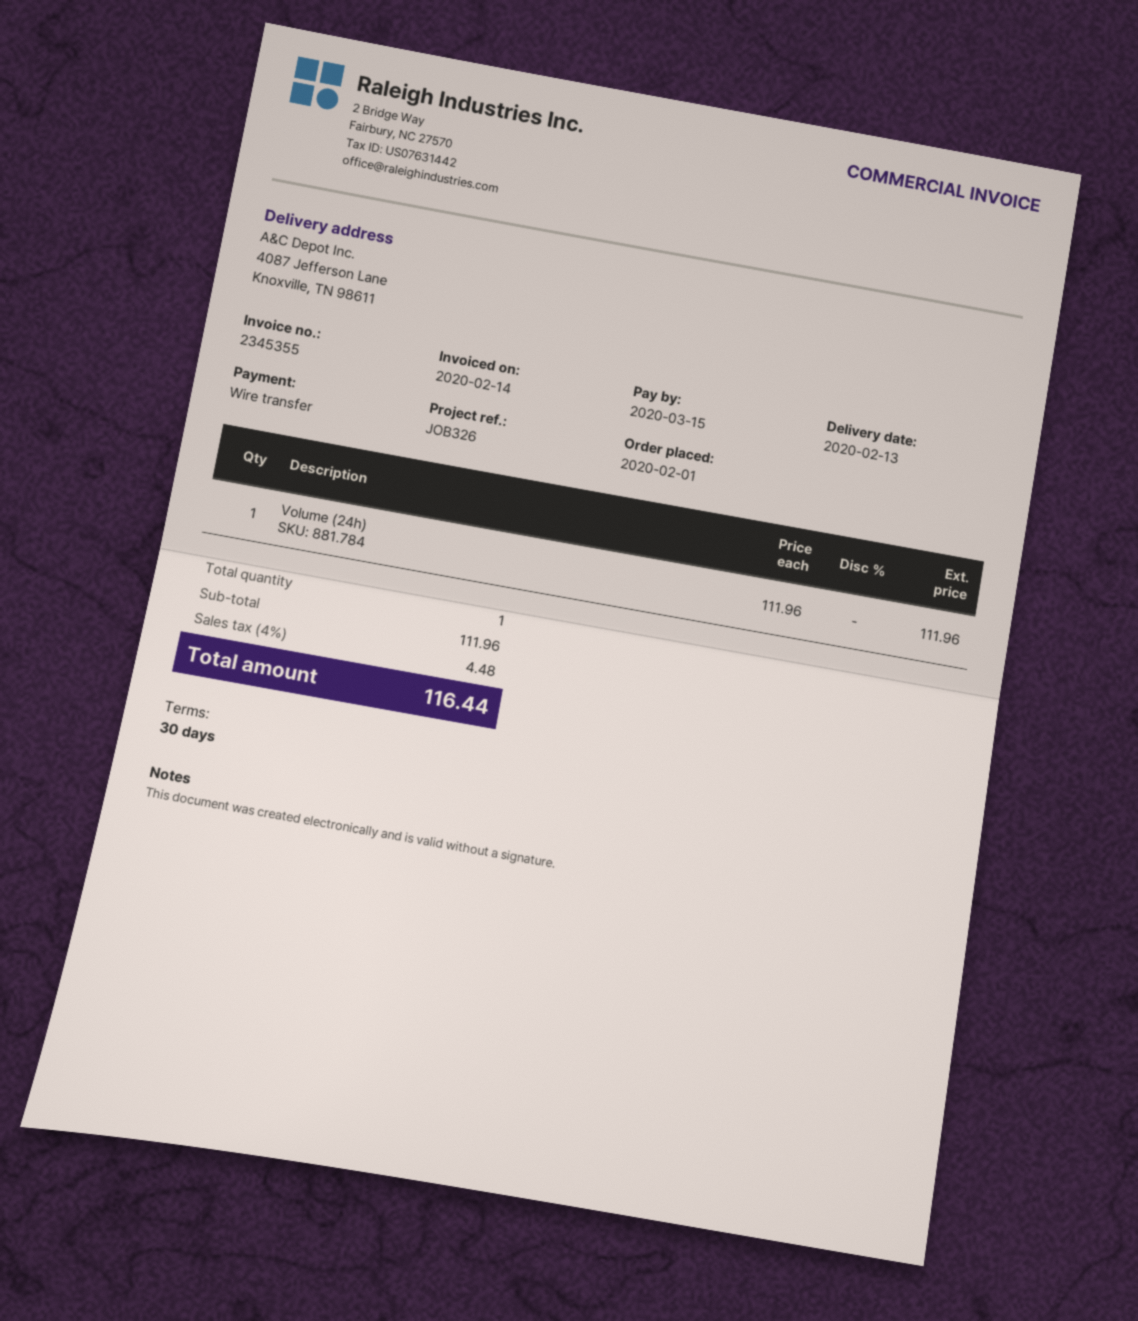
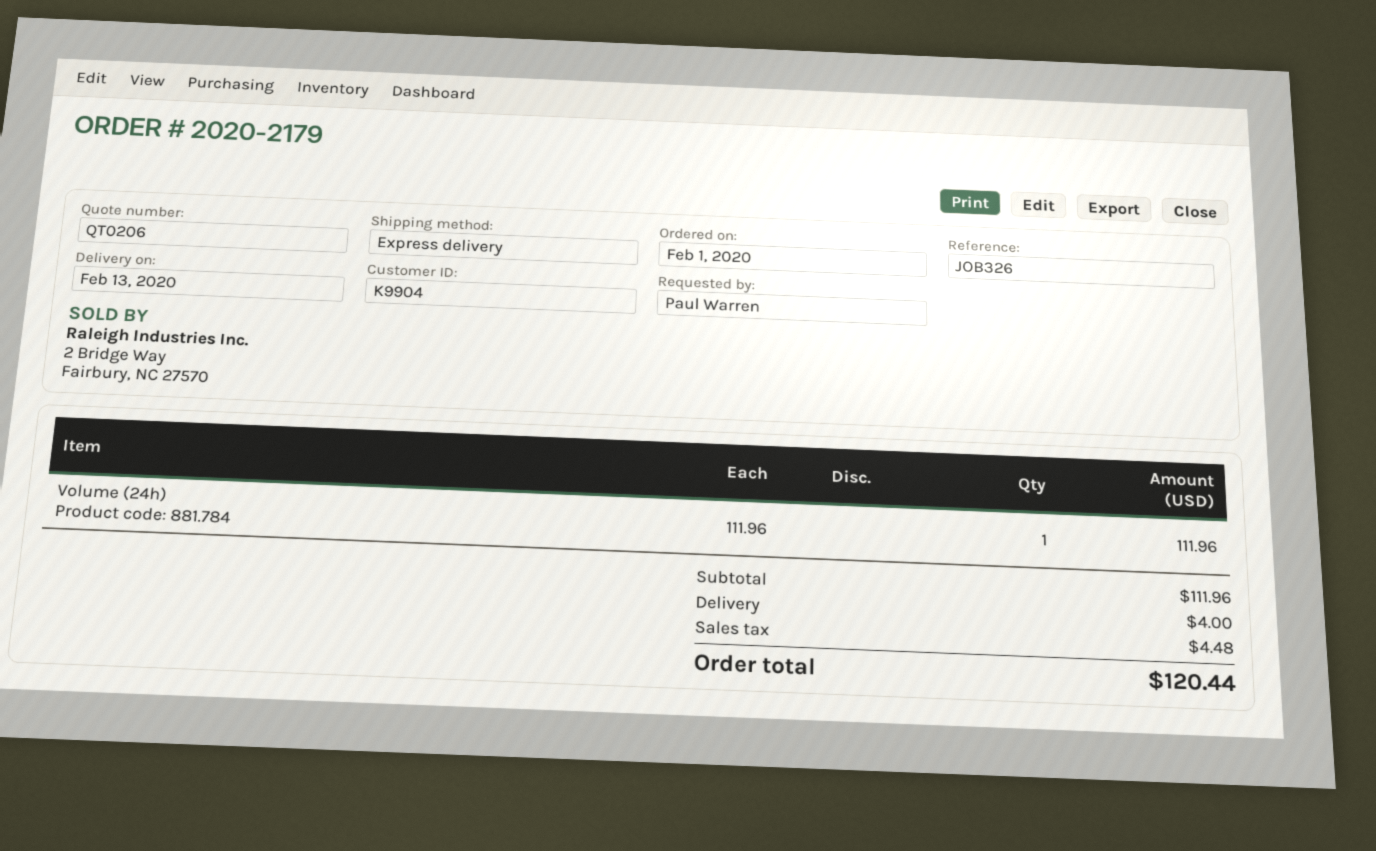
shipping: none -> 4.00
total: 116.44 -> 120.44

